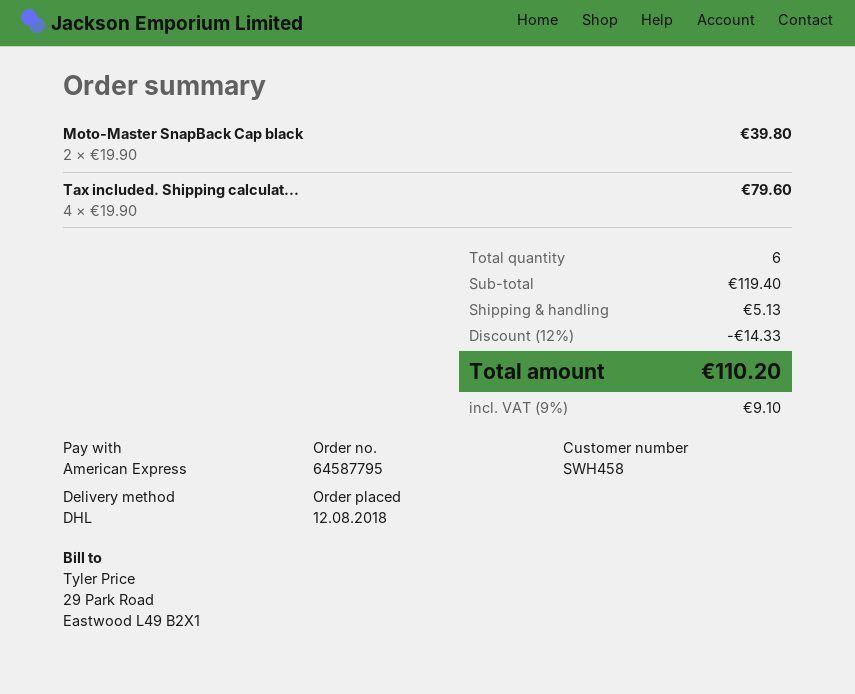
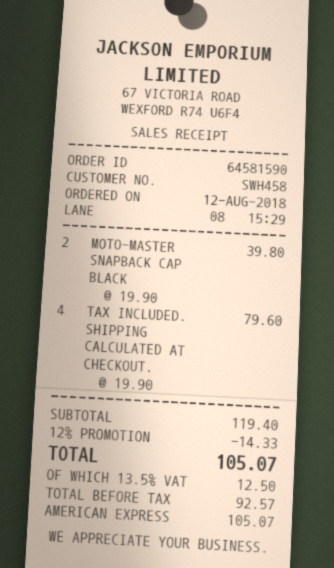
order number: 64587795 -> 64581590
shipping: 5.13 -> none
tax: 9% = 9.10 -> 13.5% = 12.50
total: 110.20 -> 105.07

